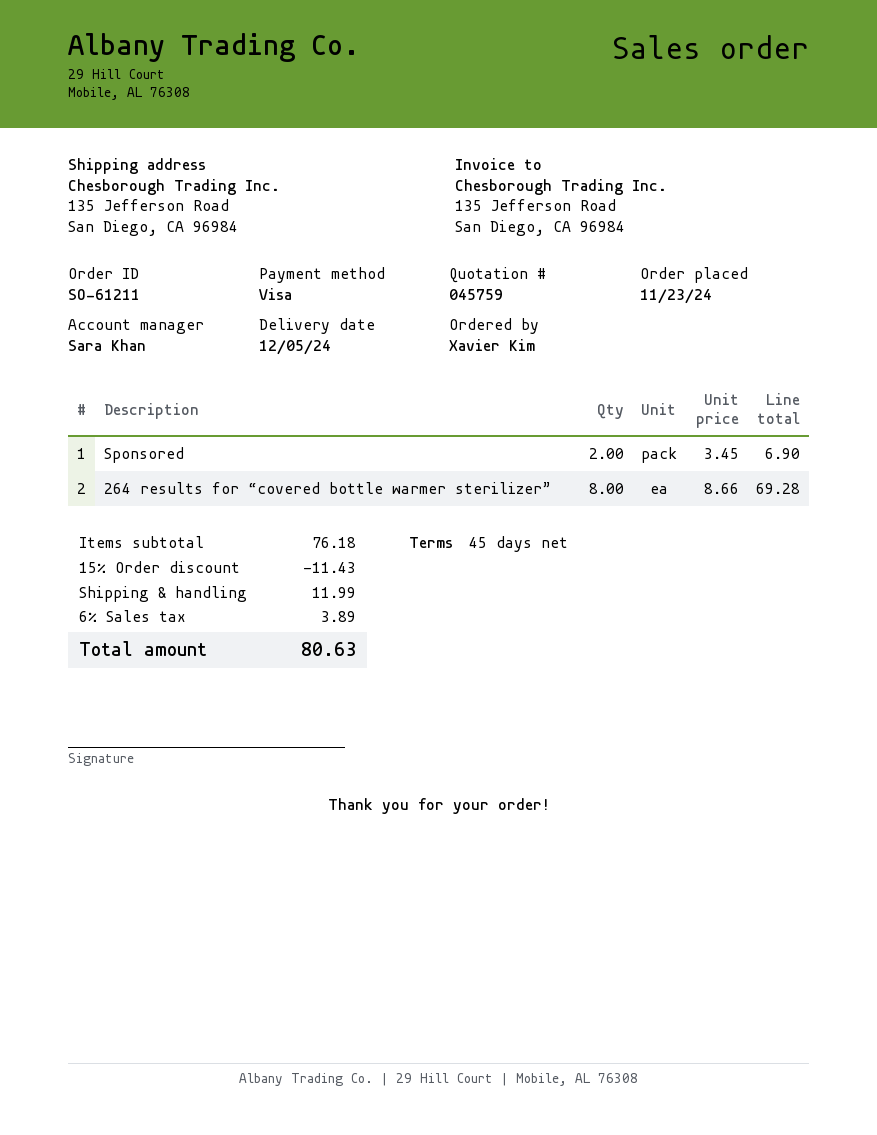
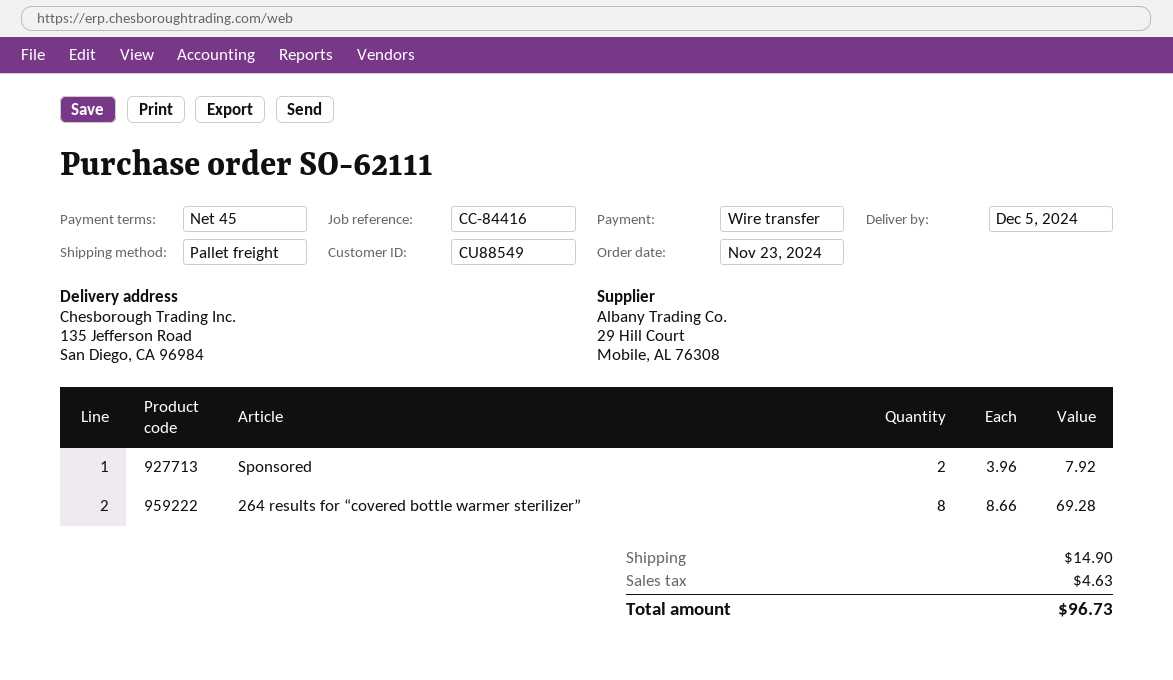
order number: SO-61211 -> SO-62111
payment method: Visa -> bank transfer
Sponsored: 2 x 3.45 = 6.90 -> 2 x 3.96 = 7.92
discount: 15% = 11.43 -> none
shipping: 11.99 -> 14.90
tax: 3.89 -> 4.63
total: 80.63 -> 96.73

